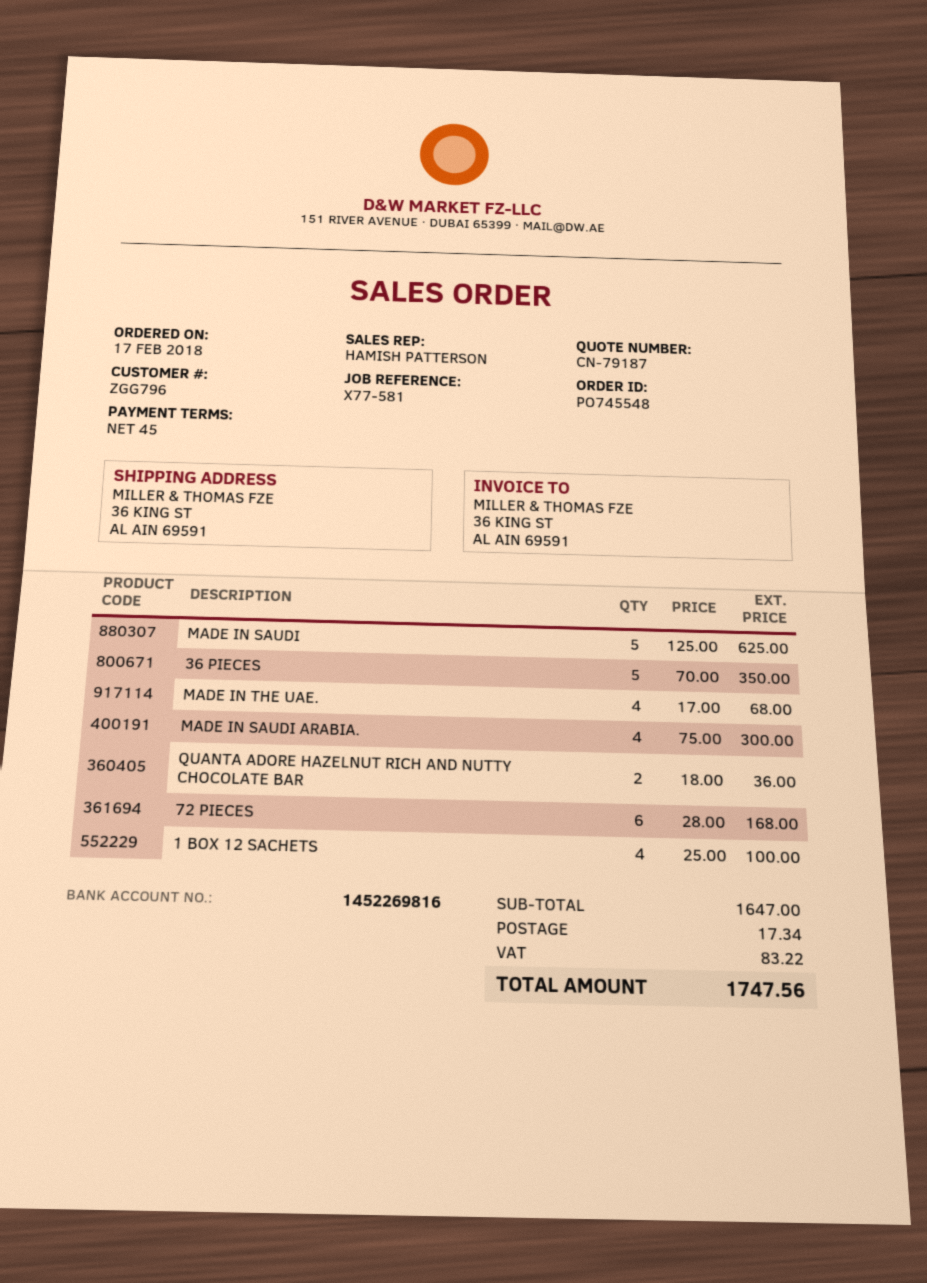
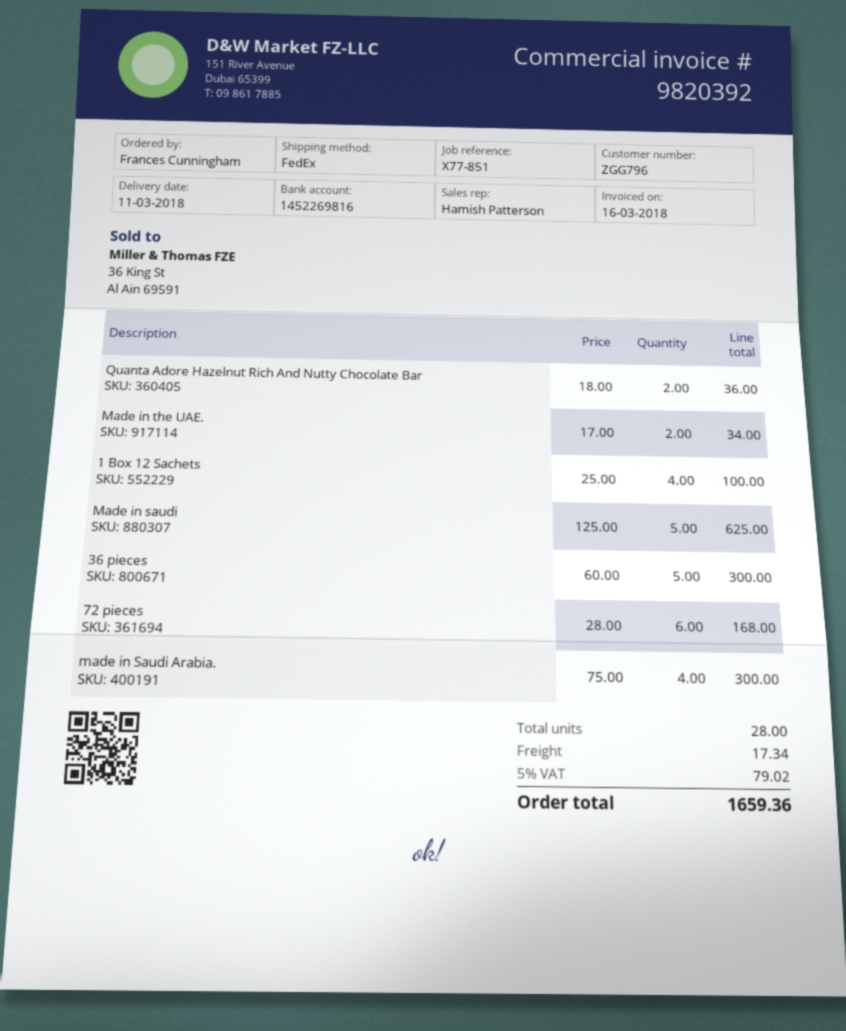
reference: X77-581 -> X77-851
36 PIECES: 5 x 70.00 = 350.00 -> 5 x 60.00 = 300.00
MADE IN THE UAE.: 4 x 17.00 = 68.00 -> 2 x 17.00 = 34.00
tax: 83.22 -> 79.02
total: 1747.56 -> 1659.36

